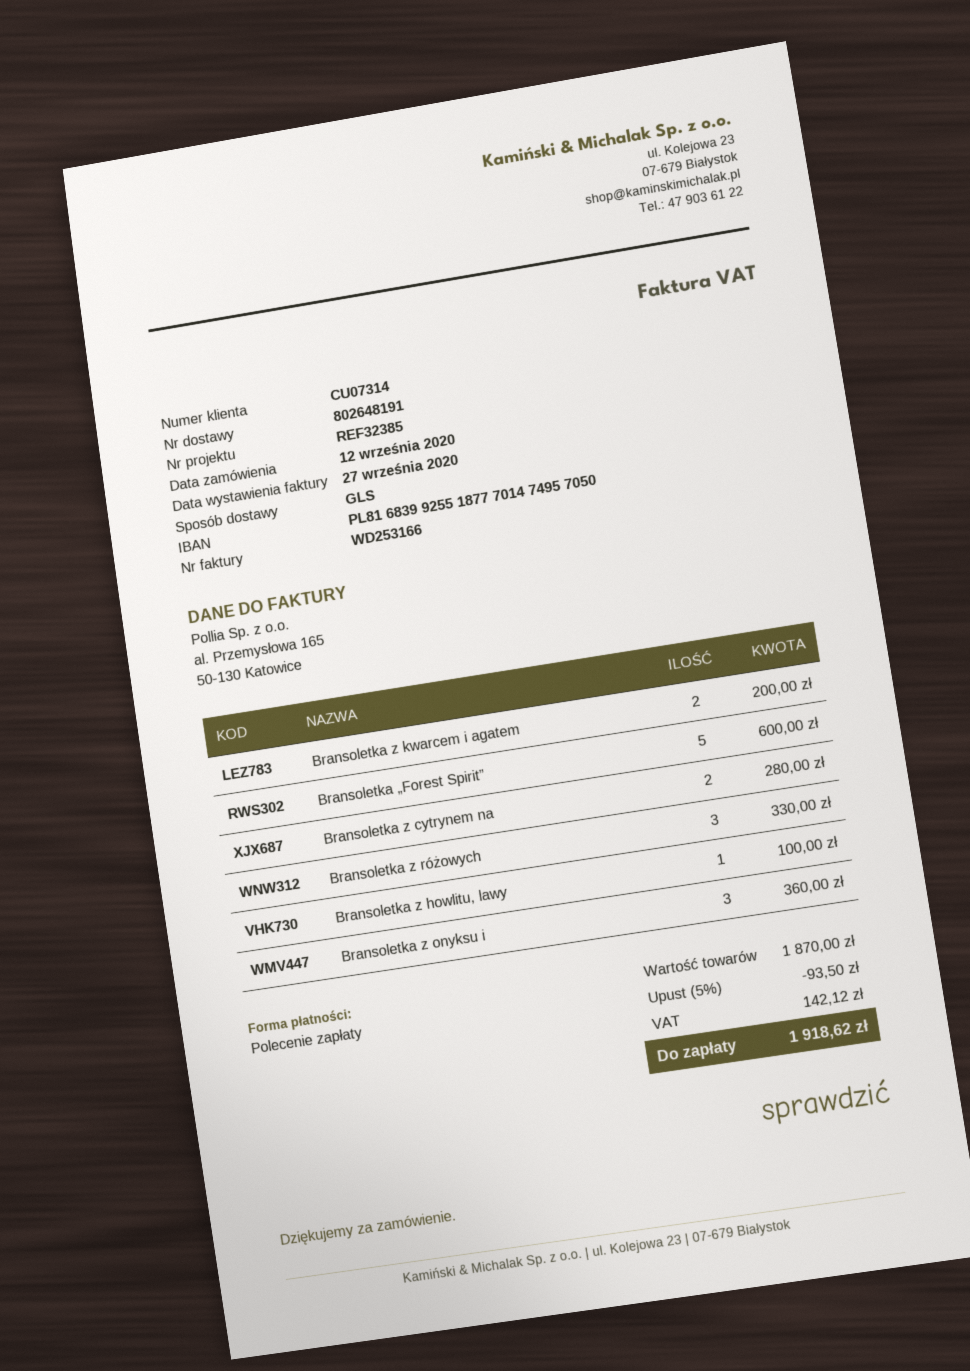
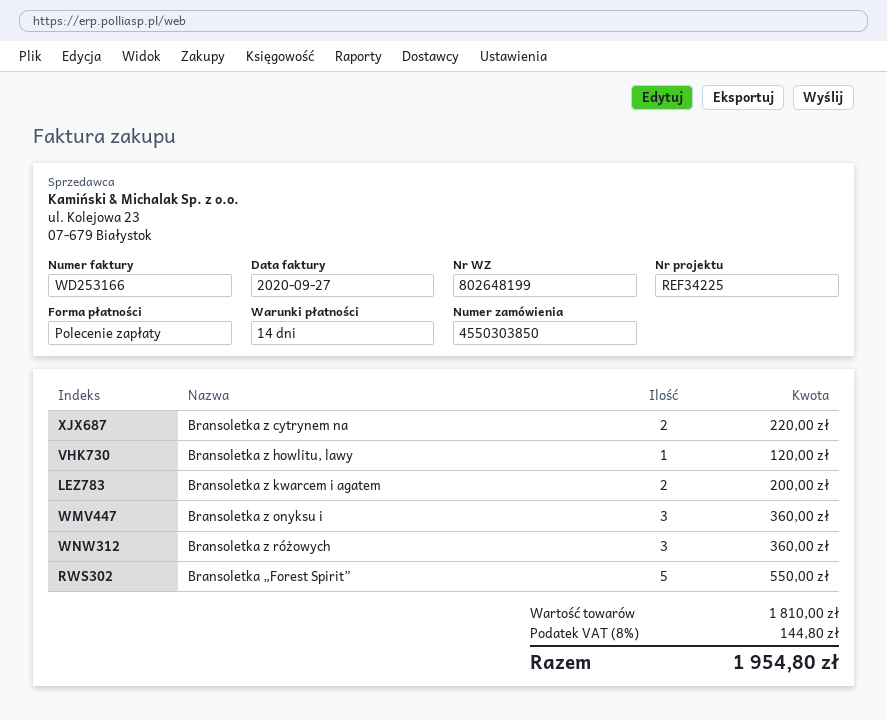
delivery note number: 802648191 -> 802648199
reference: REF32385 -> REF34225
Bransoletka „Forest Spirit”: 5 for 600.00 -> 5 for 550.00
Bransoletka z cytrynem na: 2 for 280.00 -> 2 for 220.00
Bransoletka z różowych: 3 for 330.00 -> 3 for 360.00
Bransoletka z howlitu, lawy: 1 for 100.00 -> 1 for 120.00
subtotal: 1870.00 -> 1810.00
discount: 5% = 93.50 -> none
tax: 142.12 -> 144.80
total: 1918.62 -> 1954.80

